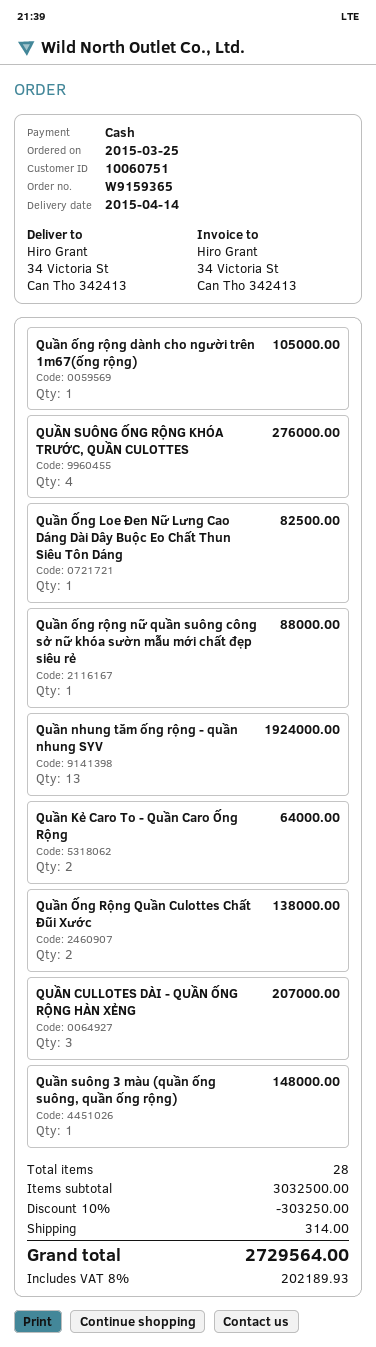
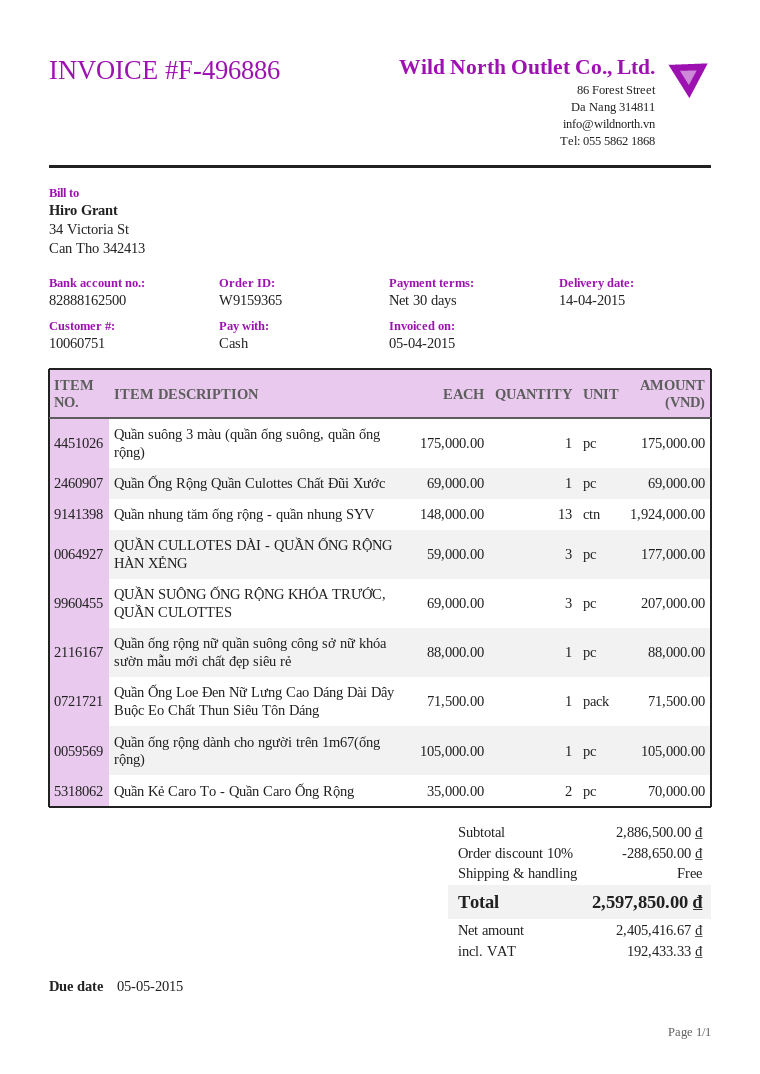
QUẦN SUÔNG ỐNG RỘNG KHÓA TRƯỚC, QUẦN CULOTTES: 4 for 276000.00 -> 3 for 207000.00
Quần Ống Loe Đen Nữ Lưng Cao Dáng Dài Dây Buộc Eo Chất Thun Siêu Tôn Dáng: 1 for 82500.00 -> 1 for 71500.00
Quần Kẻ Caro To - Quần Caro Ống Rộng: 2 for 64000.00 -> 2 for 70000.00
Quần Ống Rộng Quần Culottes Chất Đũi Xước: 2 for 138000.00 -> 1 for 69000.00
QUẦN CULLOTES DÀI - QUẦN ỐNG RỘNG HÀN XẺNG: 3 for 207000.00 -> 3 for 177000.00
Quần suông 3 màu (quần ống suông, quần ống rộng): 1 for 148000.00 -> 1 for 175000.00
subtotal: 3032500.00 -> 2886500.00
discount: 10% = 303250.00 -> 10% = 288650.00
shipping: 314.00 -> 0.00
tax: 202189.93 -> 192433.33
total: 2729564.00 -> 2597850.00

